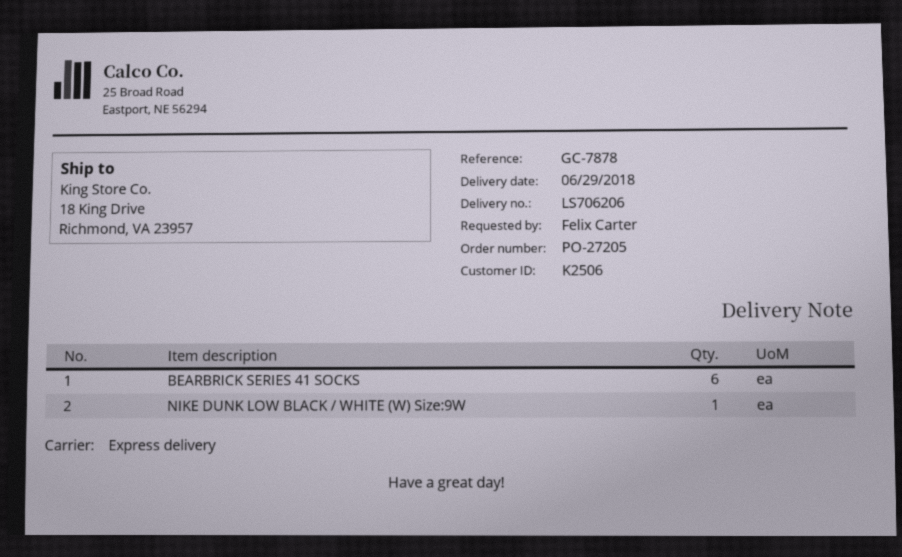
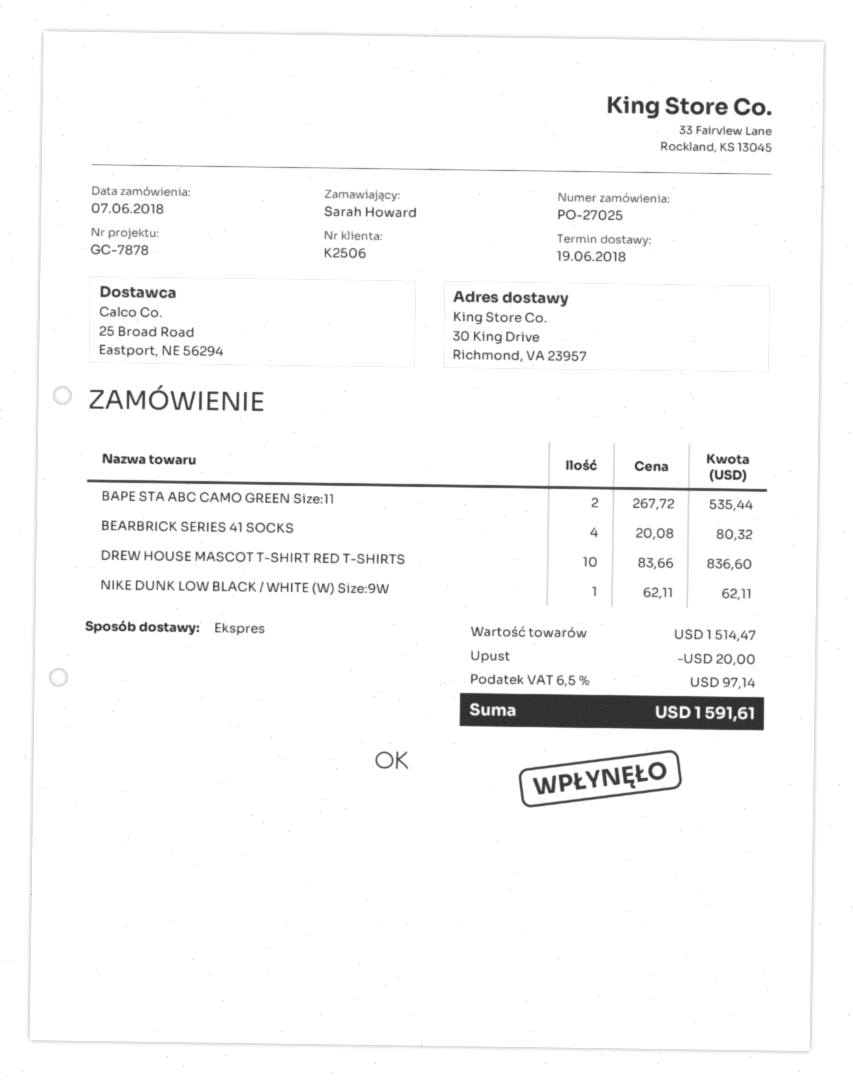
order number: PO-27205 -> PO-27025
delivery date: 2018-06-29 -> 2018-06-19
ordered by: Felix Carter -> Sarah Howard
ship to: 18 King Drive, Richmond, VA 23957 -> 30 King Drive, Richmond, VA 23957
BEARBRICK SERIES 41 SOCKS: 6 -> 4
BAPE STA ABC CAMO GREEN Size:11: none -> 2
DREW HOUSE MASCOT T-SHIRT RED T-SHIRTS: none -> 10

